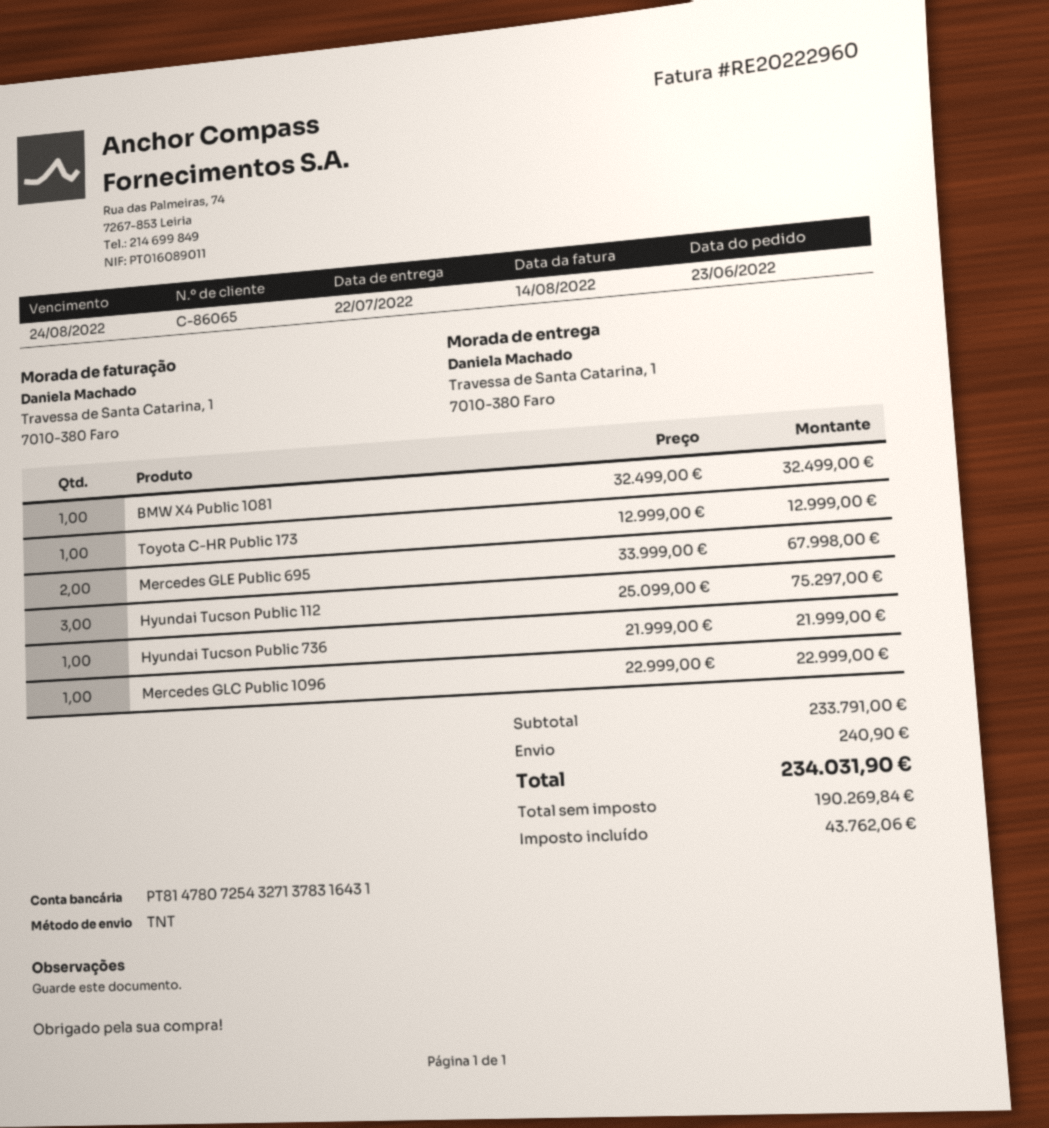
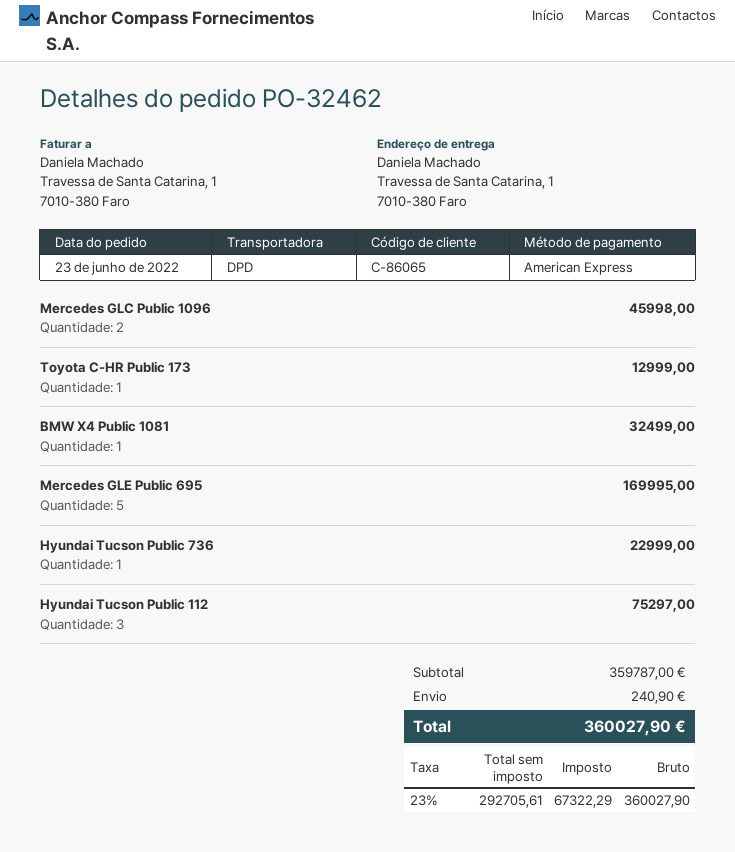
shipping method: TNT -> DPD
Mercedes GLE Public 695: 2 for 67998.00 -> 5 for 169995.00
Hyundai Tucson Public 736: 1 for 21999.00 -> 1 for 22999.00
Mercedes GLC Public 1096: 1 for 22999.00 -> 2 for 45998.00
subtotal: 233791.00 -> 359787.00
net: 190269.84 -> 292705.61
tax: 43762.06 -> 67322.29
total: 234031.90 -> 360027.90

